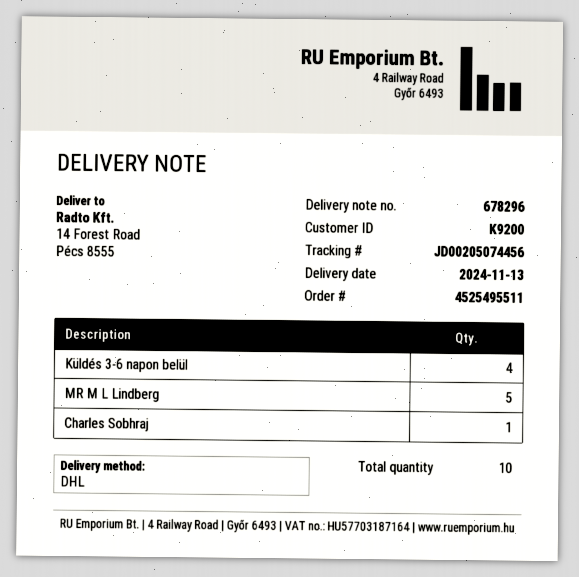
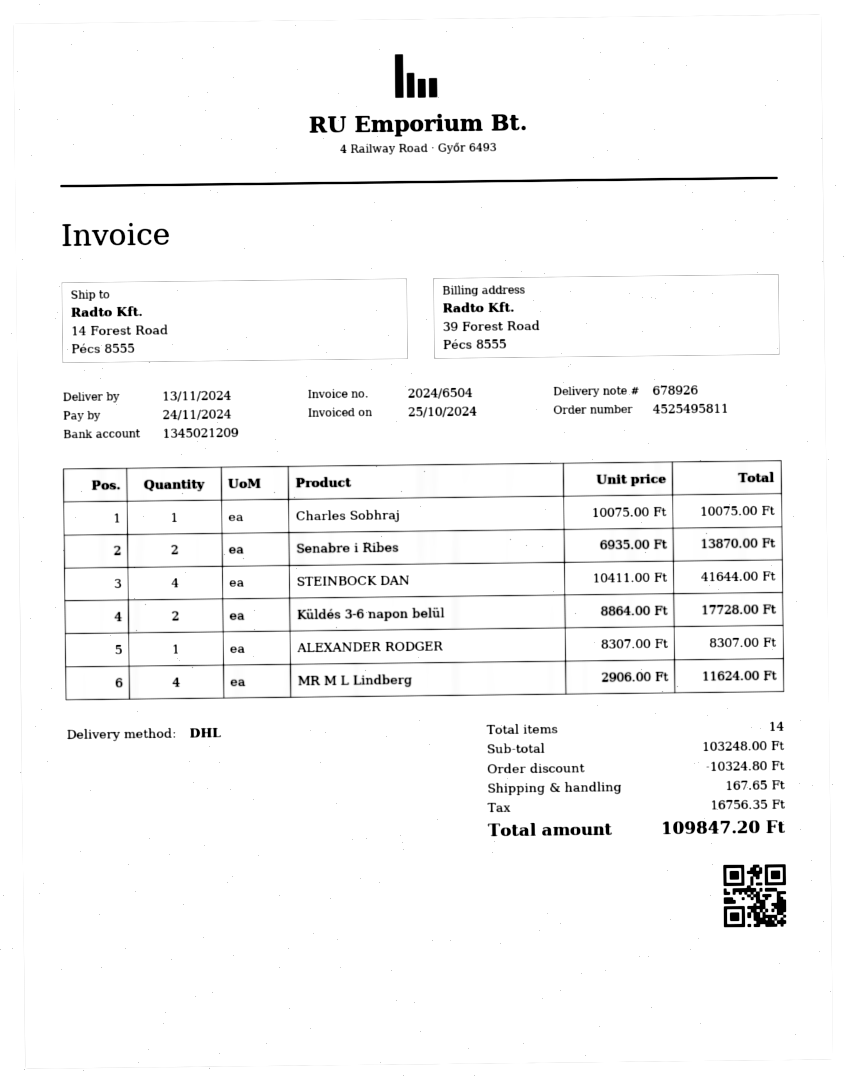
order number: 4525495511 -> 4525495811
delivery note number: 678296 -> 678926
Küldés 3-6 napon belül: 4 -> 2
MR M L Lindberg: 5 -> 4
Senabre i Ribes: none -> 2
STEINBOCK DAN: none -> 4
ALEXANDER RODGER: none -> 1
total quantity: 10 -> 14

